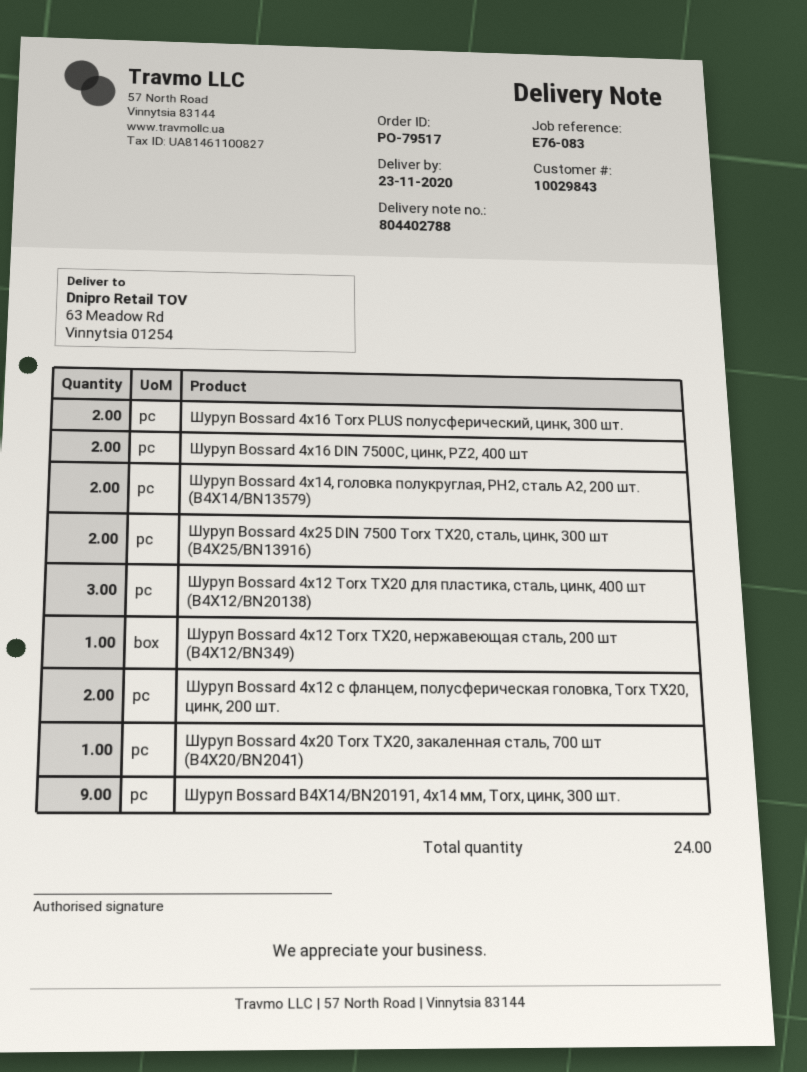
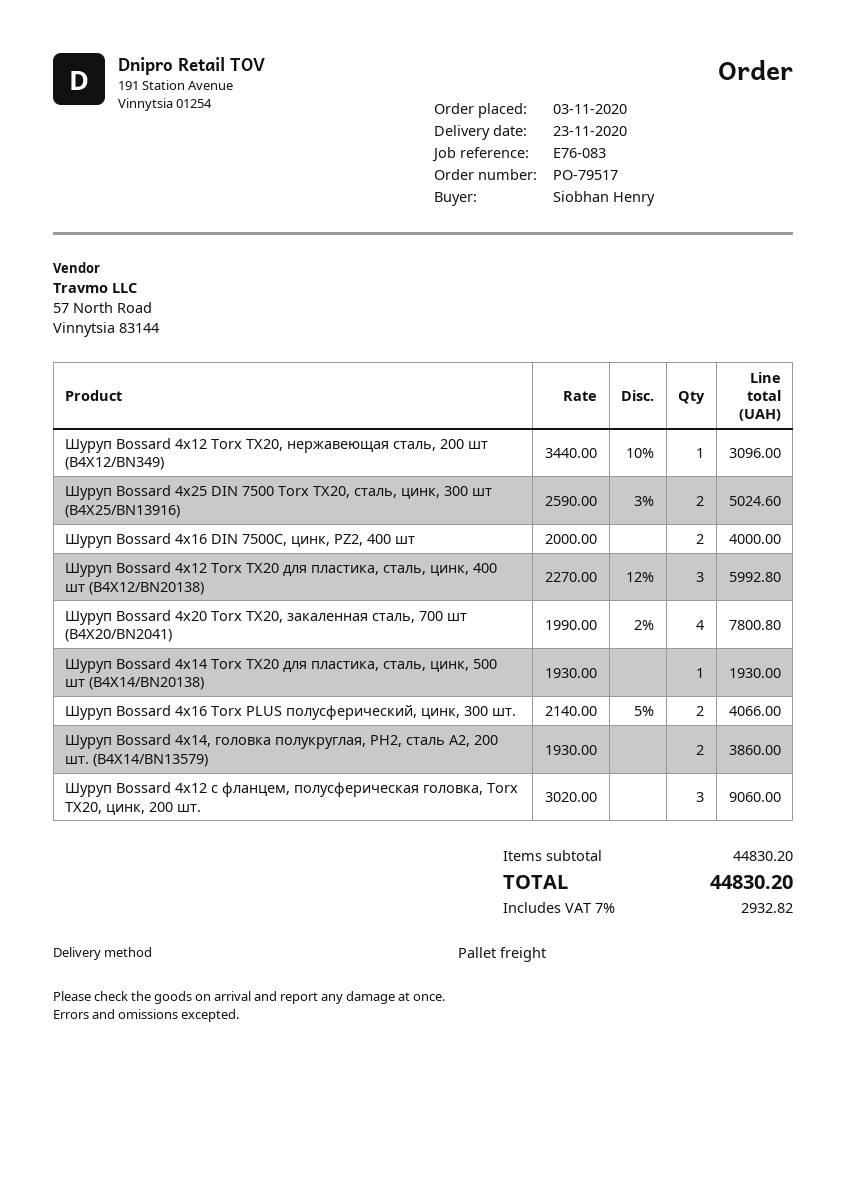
Шуруп Bossard 4x12 с фланцем, полусферическая головка, Torx TX20, цинк, 200 шт.: 2 -> 3
Шуруп Bossard 4x20 Torx TX20, закаленная сталь, 700 шт (B4X20/BN2041): 1 -> 4
Шуруп Bossard B4X14/BN20191, 4x14 мм, Torx, цинк, 300 шт.: 9 -> none
Шуруп Bossard 4x14 Torx TX20 для пластика, сталь, цинк, 500 шт (B4X14/BN20138): none -> 1

